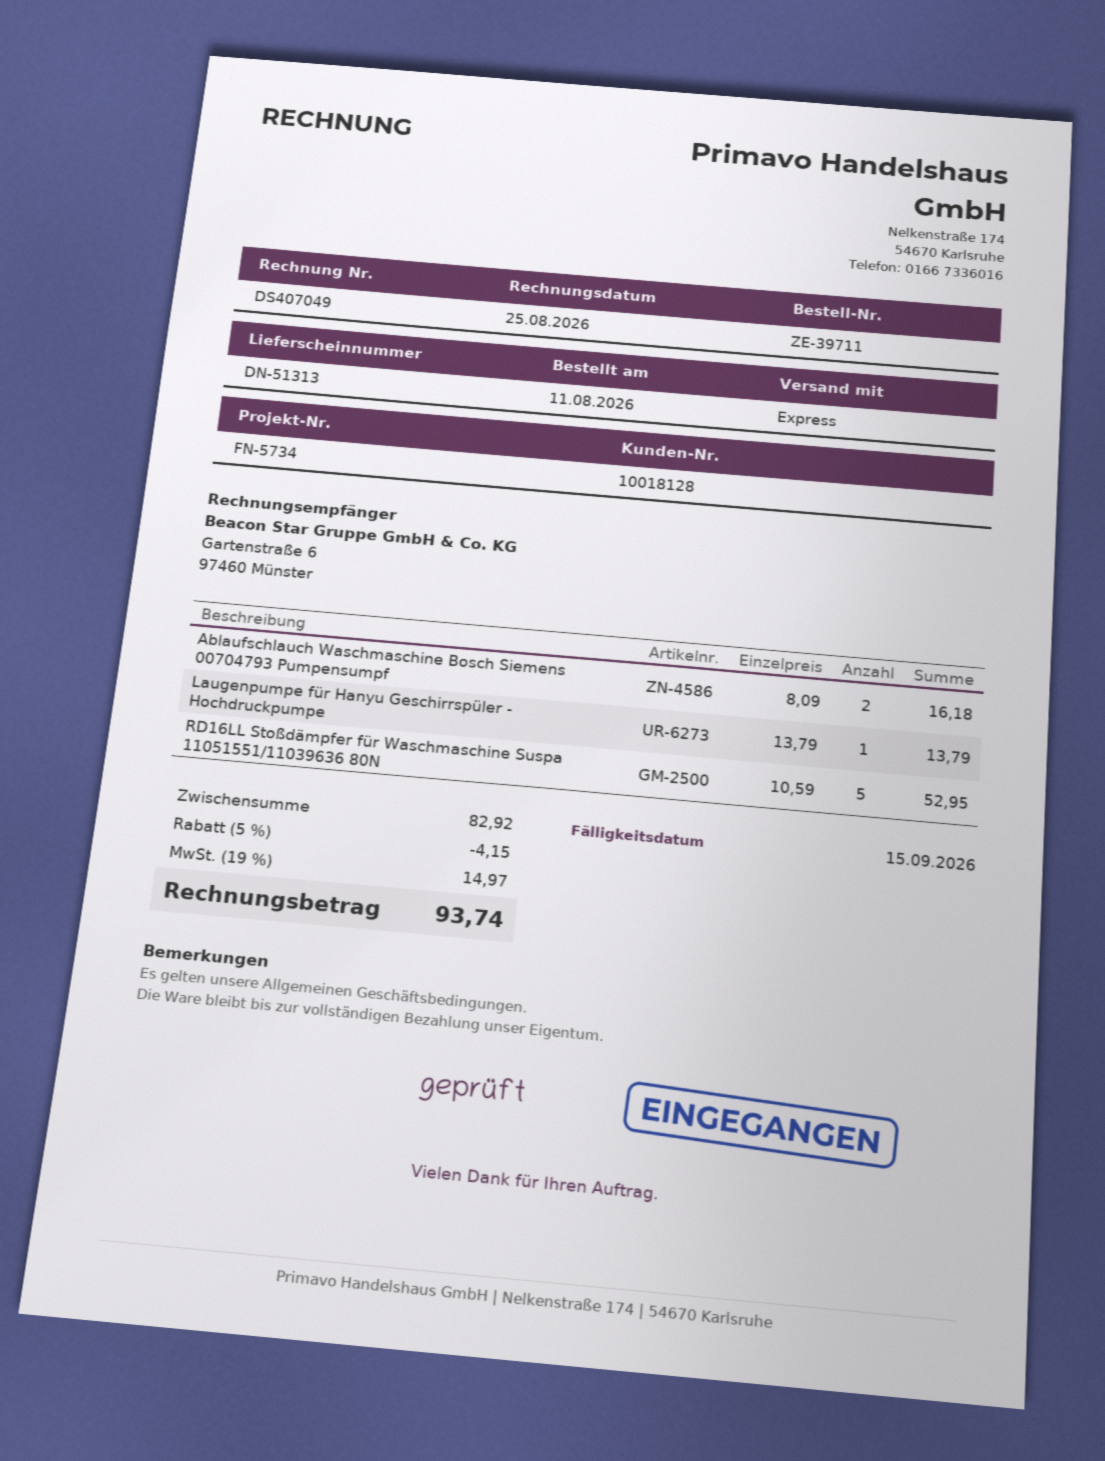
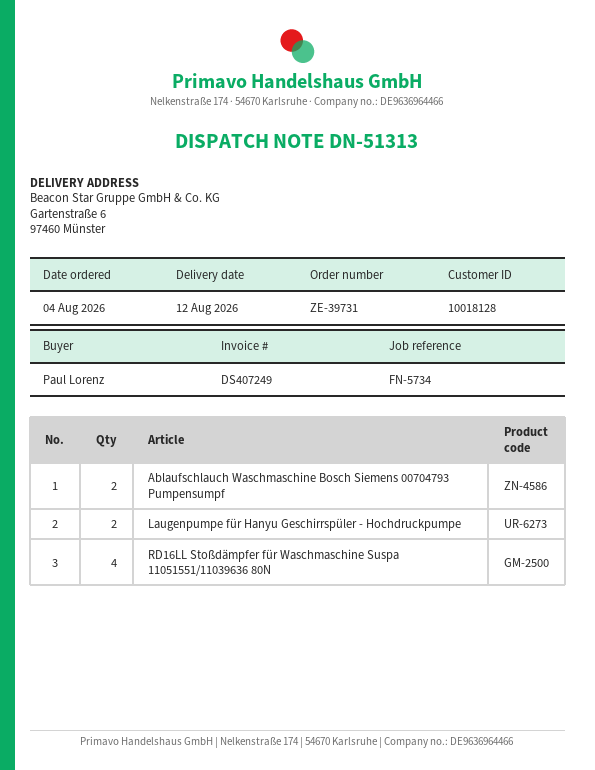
order number: ZE-39711 -> ZE-39731
order date: 2026-08-11 -> 2026-08-04
invoice number: DS407049 -> DS407249
Laugenpumpe für Hanyu Geschirrspüler - Hochdruckpumpe: 1 -> 2
RD16LL Stoßdämpfer für Waschmaschine Suspa 11051551/11039636 80N: 5 -> 4

